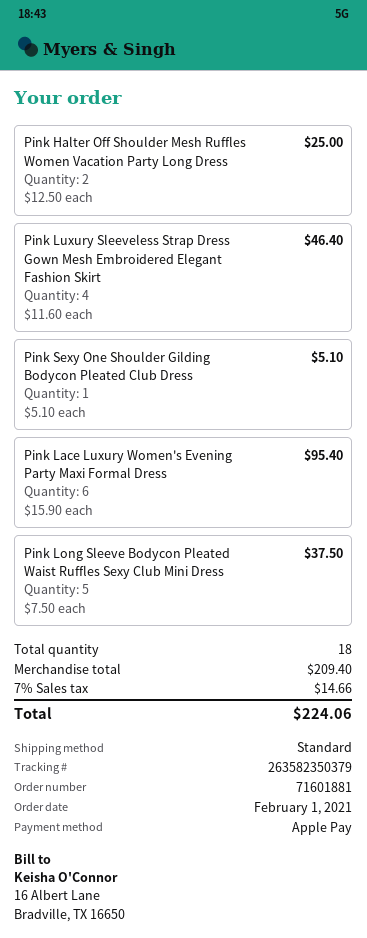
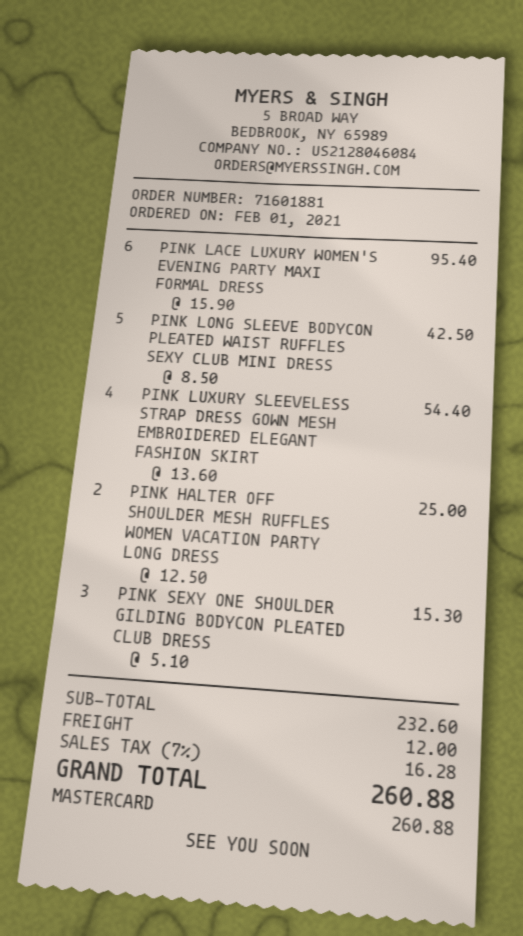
payment method: Apple Pay -> Mastercard
Pink Luxury Sleeveless Strap Dress Gown Mesh Embroidered Elegant Fashion Skirt: 4 x 11.60 = 46.40 -> 4 x 13.60 = 54.40
Pink Sexy One Shoulder Gilding Bodycon Pleated Club Dress: 1 x 5.10 = 5.10 -> 3 x 5.10 = 15.30
Pink Long Sleeve Bodycon Pleated Waist Ruffles Sexy Club Mini Dress: 5 x 7.50 = 37.50 -> 5 x 8.50 = 42.50
subtotal: 209.40 -> 232.60
shipping: none -> 12.00
tax: 7% = 14.66 -> 7% = 16.28
total: 224.06 -> 260.88

